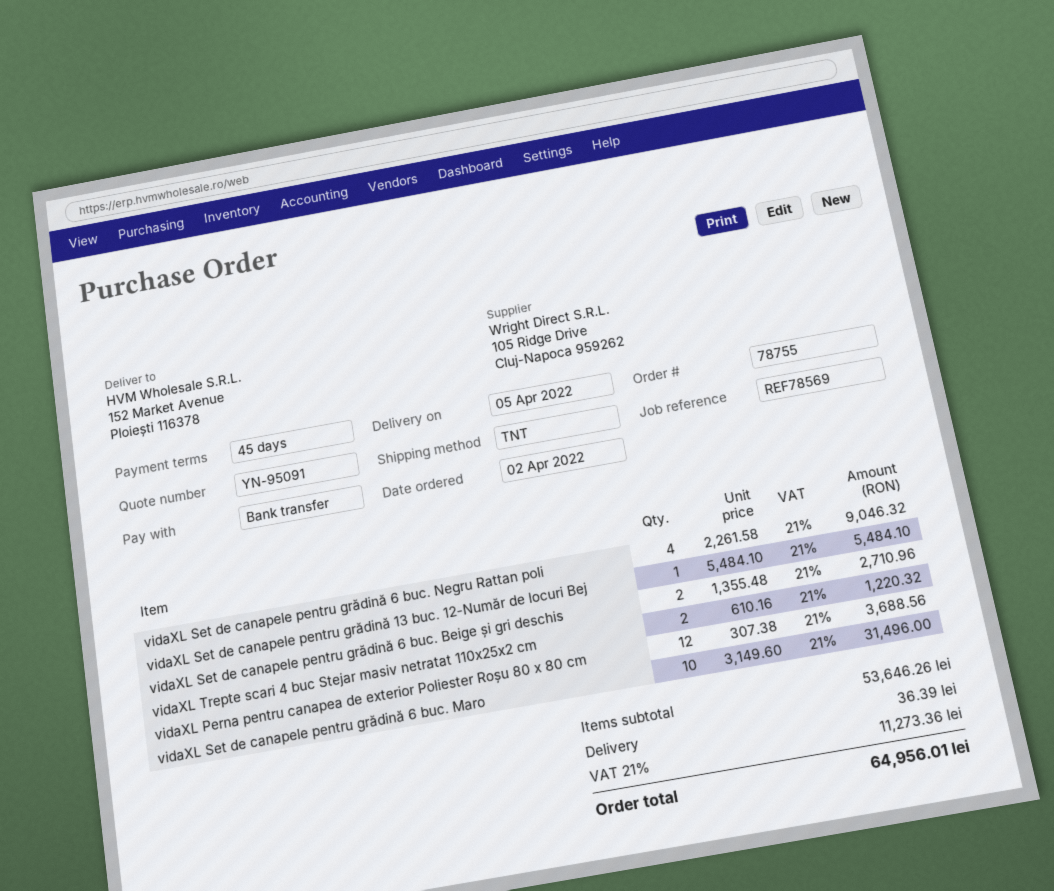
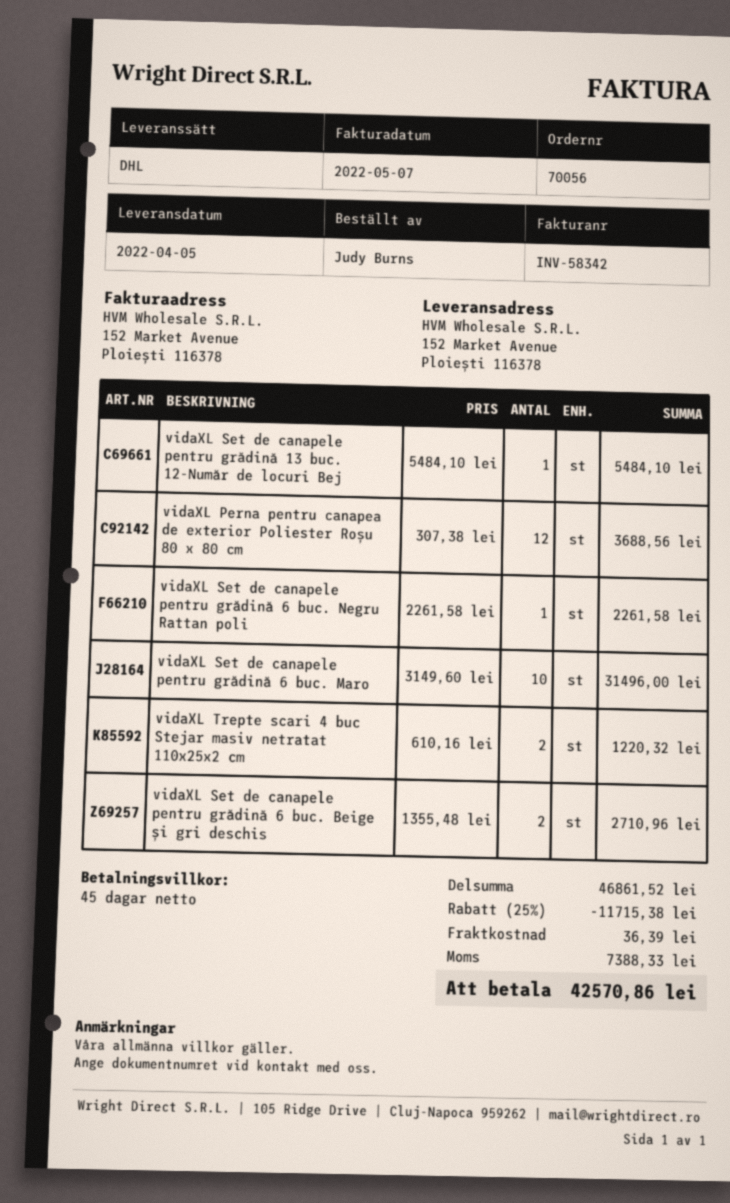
order number: 78755 -> 70056
shipping method: TNT -> DHL
vidaXL Set de canapele pentru grădină 6 buc. Negru Rattan poli: 4 x 2261.58 = 9046.32 -> 1 x 2261.58 = 2261.58
subtotal: 53646.26 -> 46861.52
discount: none -> 25% = 11715.38
tax: 11273.36 -> 7388.33
total: 64956.01 -> 42570.86

